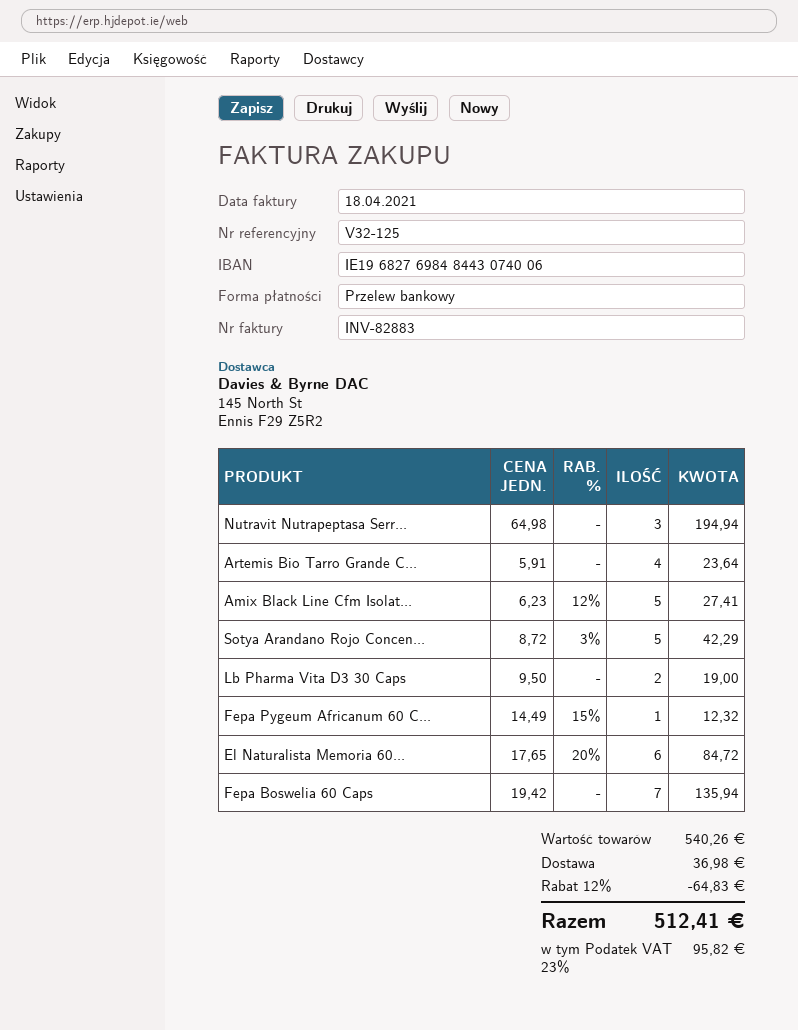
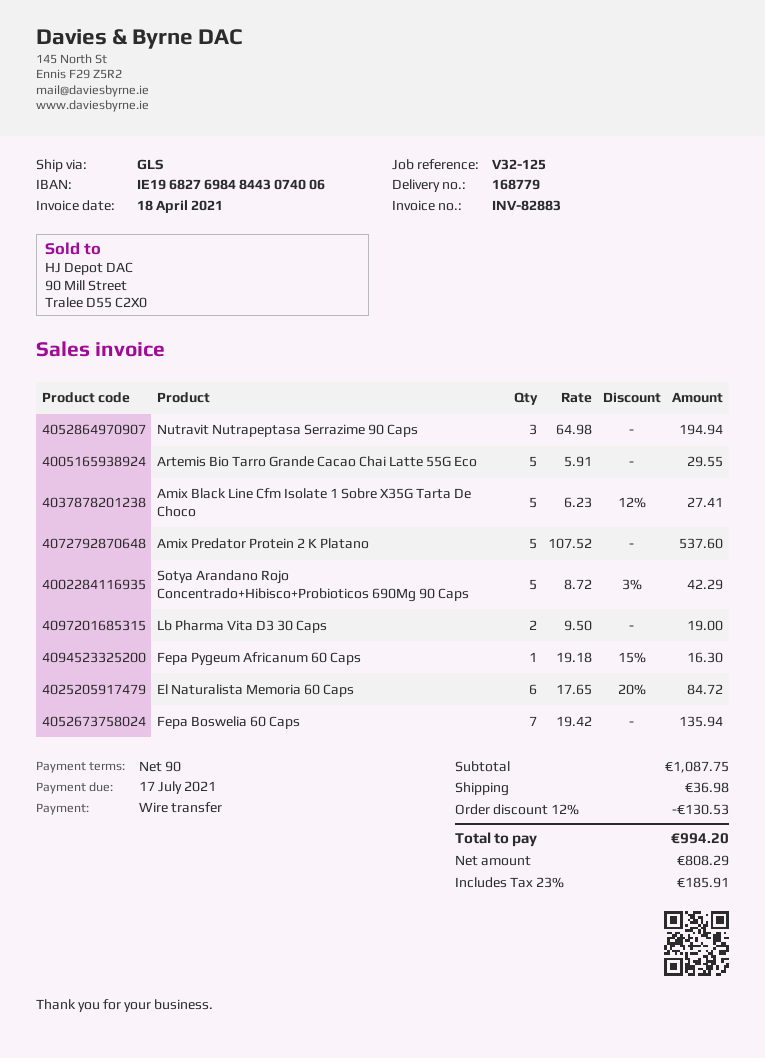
Artemis Bio Tarro Grande C...: 4 x 5.91 = 23.64 -> 5 x 5.91 = 29.55
Fepa Pygeum Africanum 60 C...: 1 x 14.49 - 15% = 12.32 -> 1 x 19.18 - 15% = 16.30
Amix Predator Protein 2 K Platano: none -> 5 x 107.52 = 537.60
subtotal: 540.26 -> 1087.75
discount: 12% = 64.83 -> 12% = 130.53
tax: 23% = 95.82 -> 23% = 185.91
total: 512.41 -> 994.20

